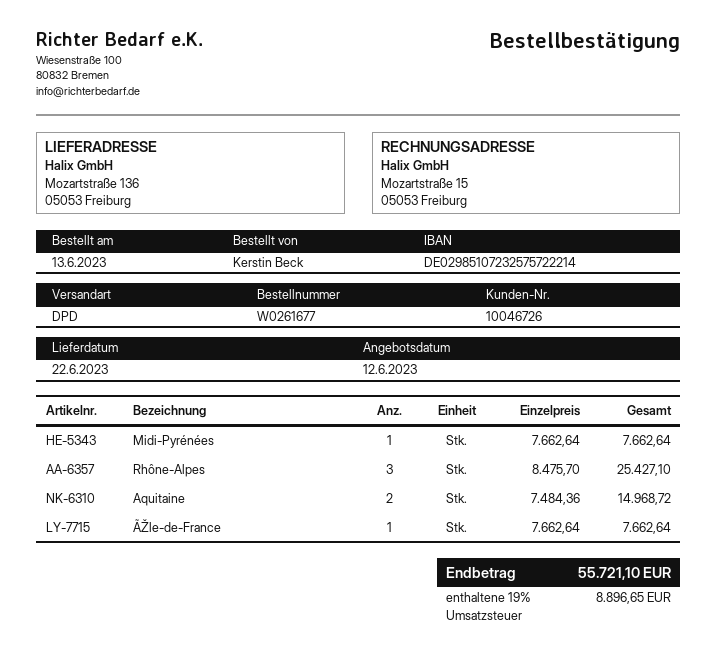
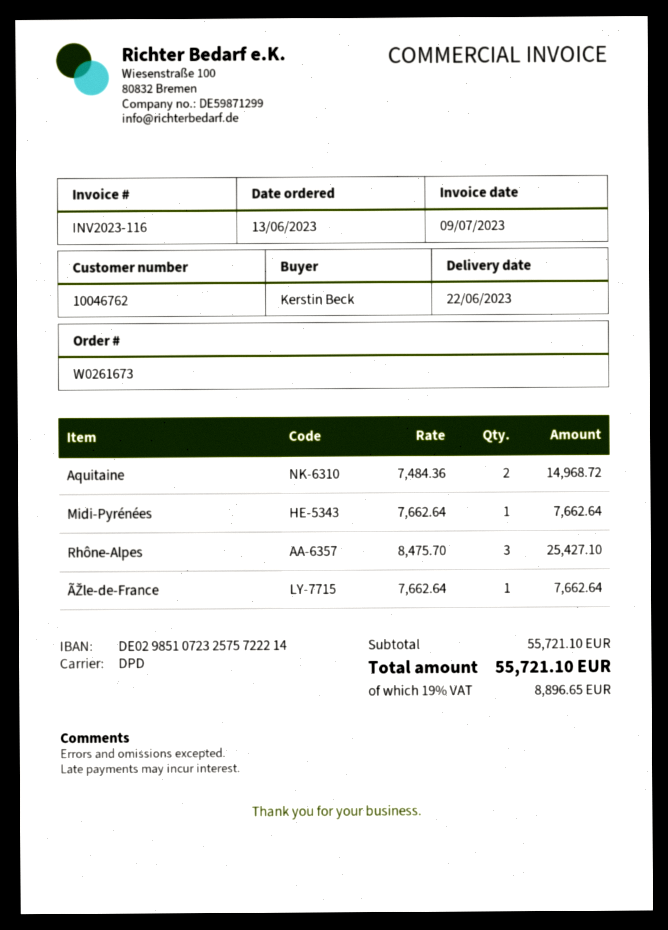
order number: W0261677 -> W0261673
customer number: 10046726 -> 10046762

